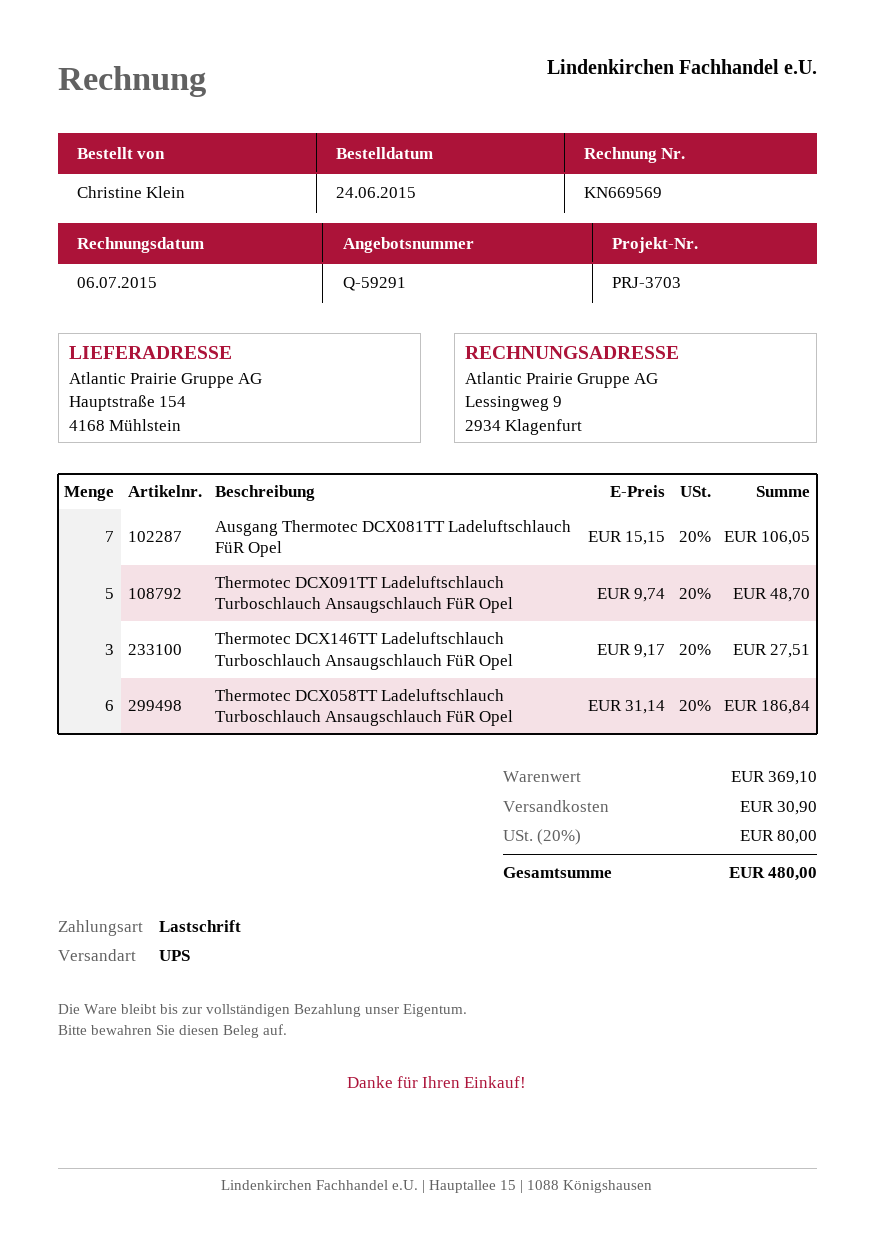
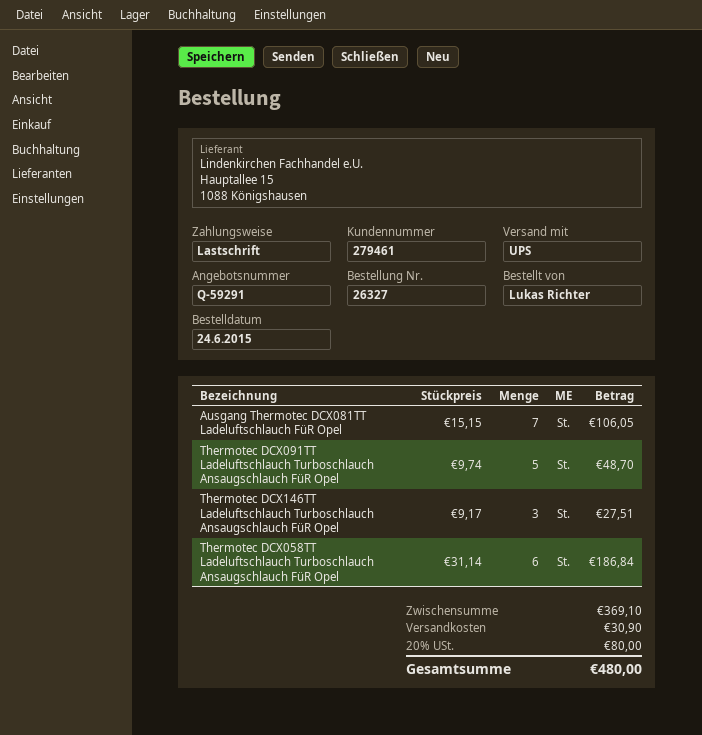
ordered by: Christine Klein -> Lukas Richter

